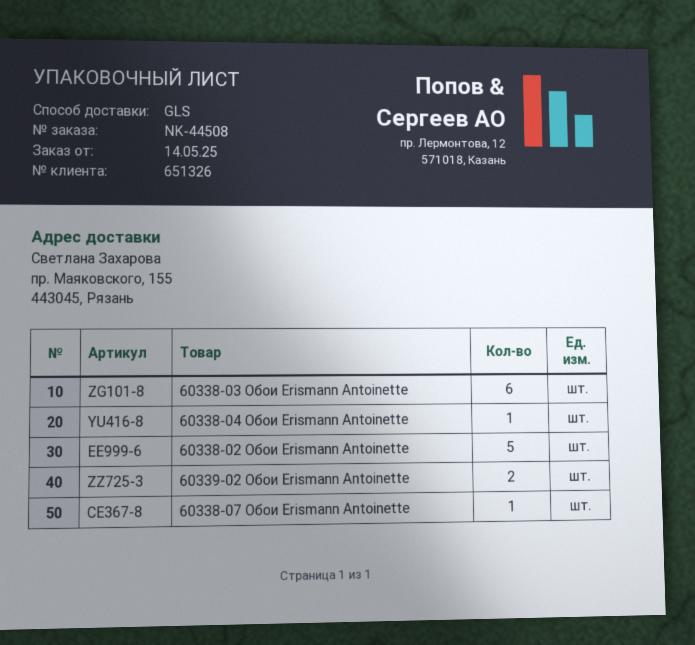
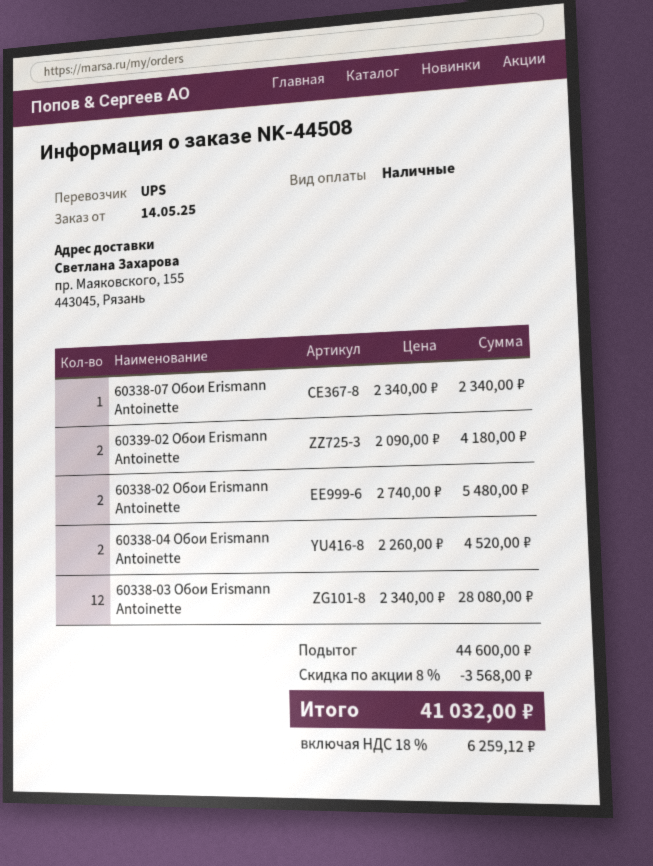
shipping method: GLS -> UPS
60338-03 Обои Erismann Antoinette: 6 -> 12
60338-04 Обои Erismann Antoinette: 1 -> 2
60338-02 Обои Erismann Antoinette: 5 -> 2

